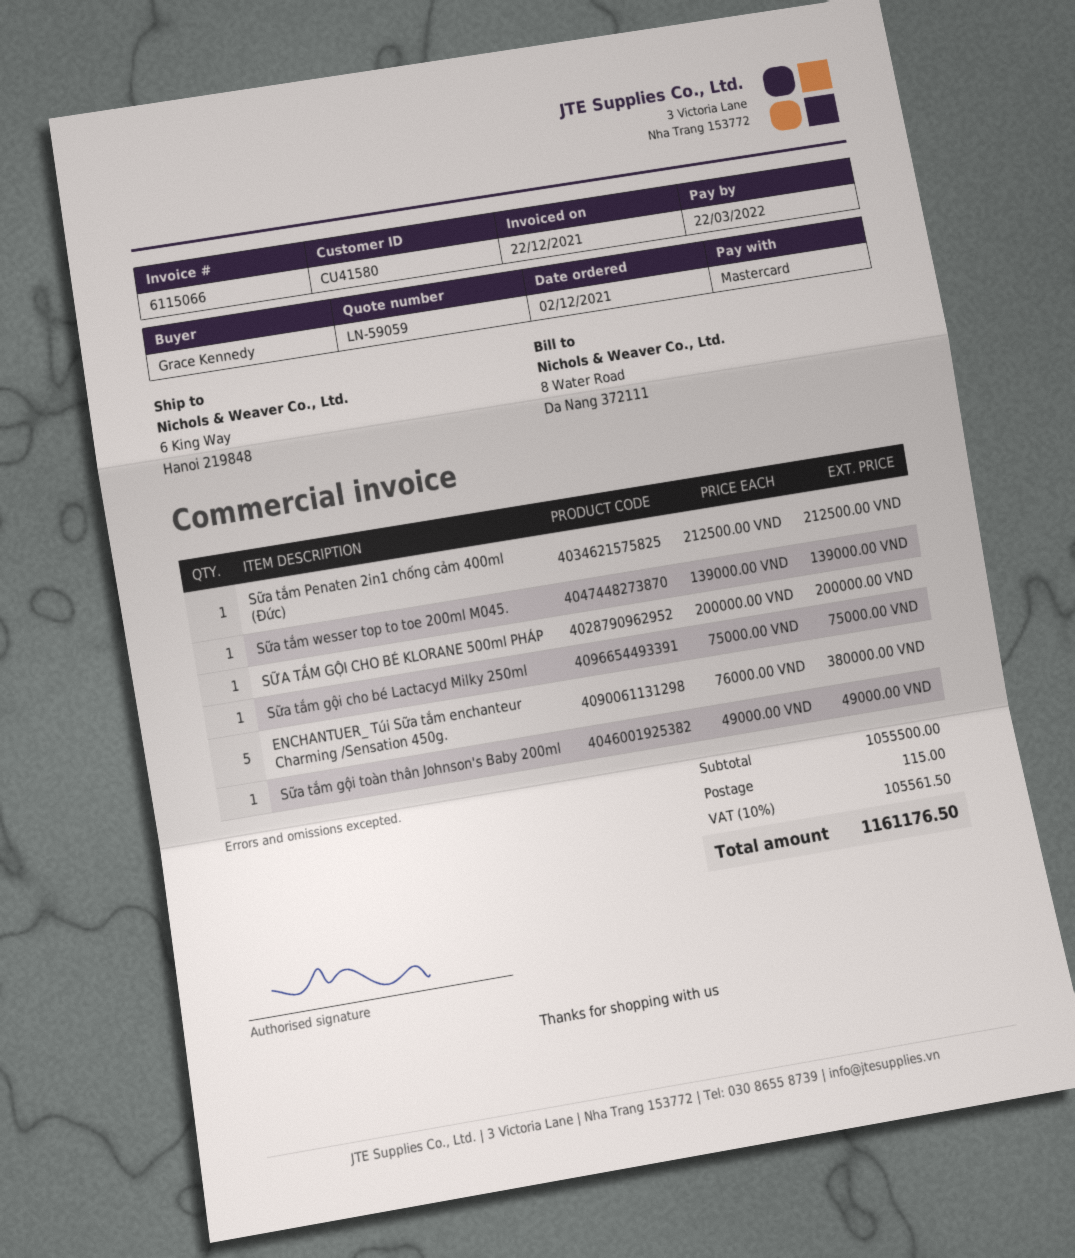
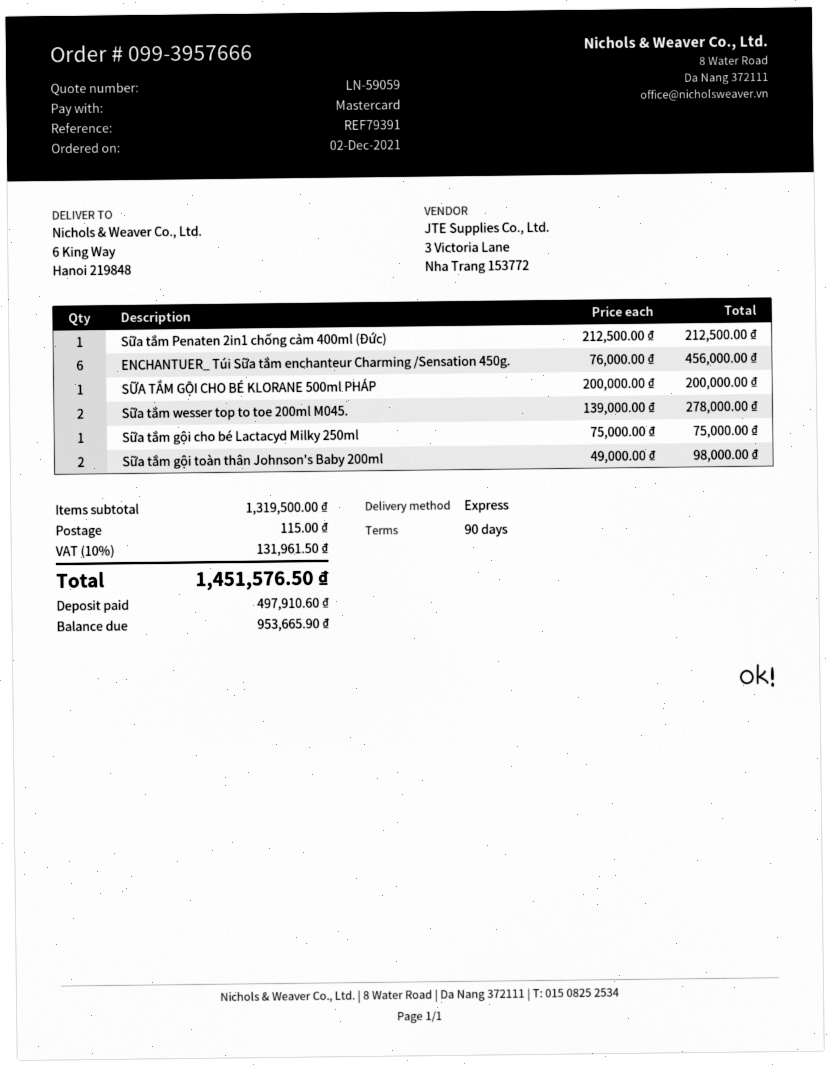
Sữa tắm wesser top to toe 200ml M045.: 1 x 139000.00 = 139000.00 -> 2 x 139000.00 = 278000.00
ENCHANTUER_ Túi Sữa tắm enchanteur Charming /Sensation 450g.: 5 x 76000.00 = 380000.00 -> 6 x 76000.00 = 456000.00
Sữa tắm gội toàn thân Johnson's Baby 200ml: 1 x 49000.00 = 49000.00 -> 2 x 49000.00 = 98000.00
subtotal: 1055500.00 -> 1319500.00
tax: 10% = 105561.50 -> 10% = 131961.50
total: 1161176.50 -> 1451576.50

